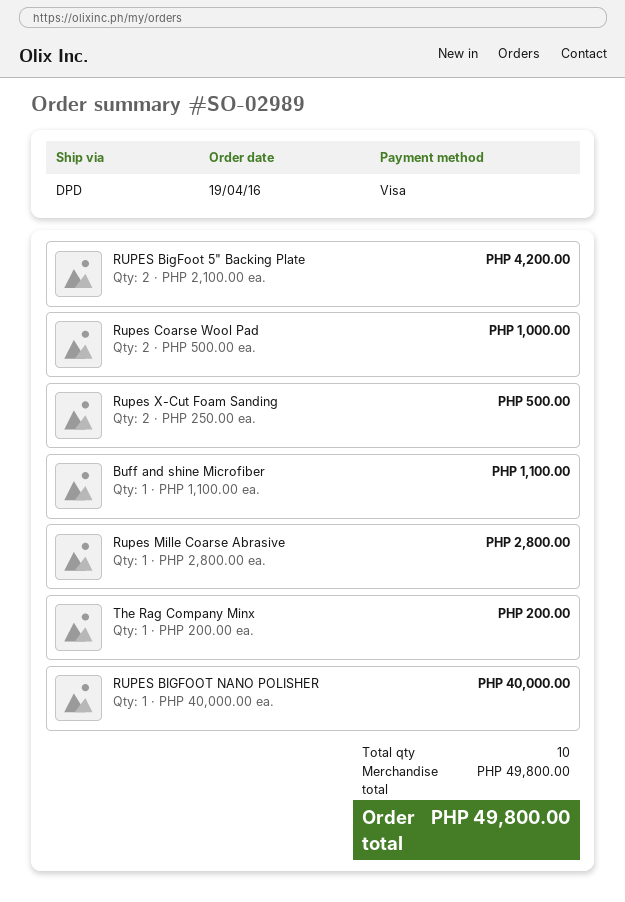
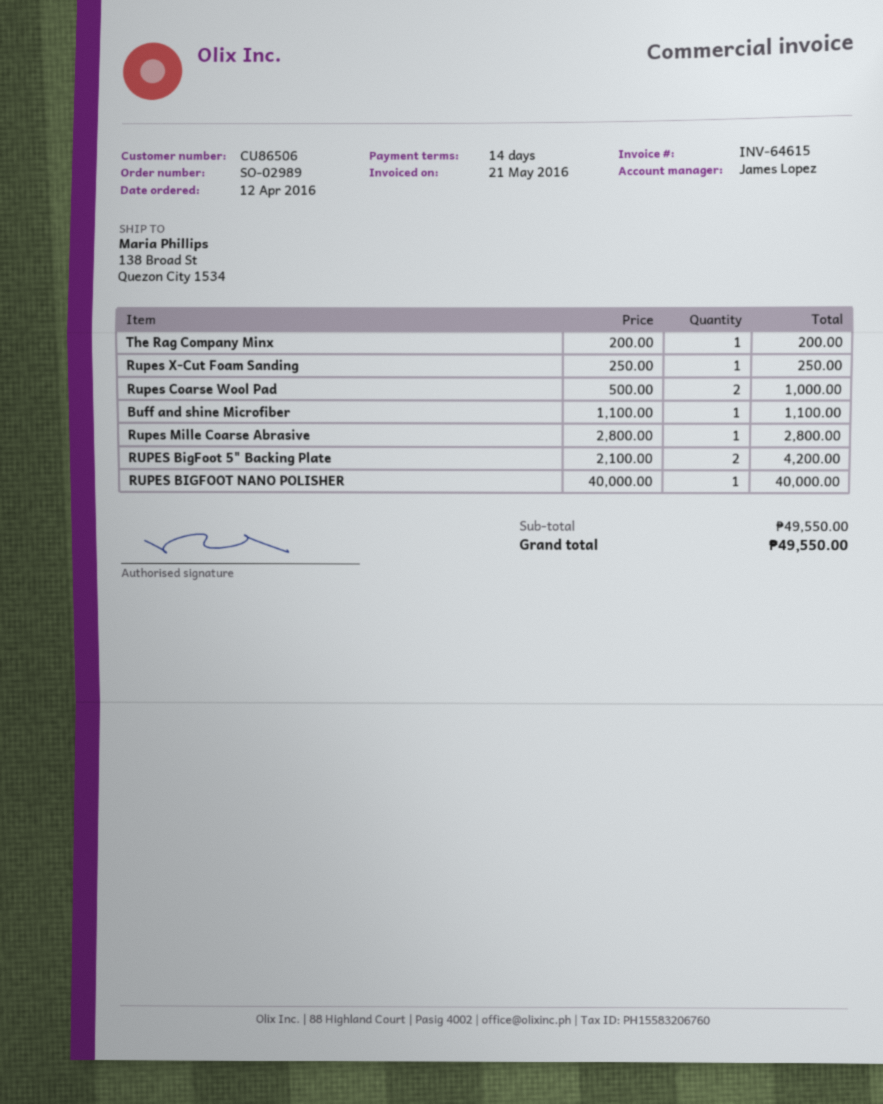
order date: 2016-04-19 -> 2016-04-12
Rupes X-Cut Foam Sanding: 2 x 250.00 = 500.00 -> 1 x 250.00 = 250.00
subtotal: 49800.00 -> 49550.00
total: 49800.00 -> 49550.00

